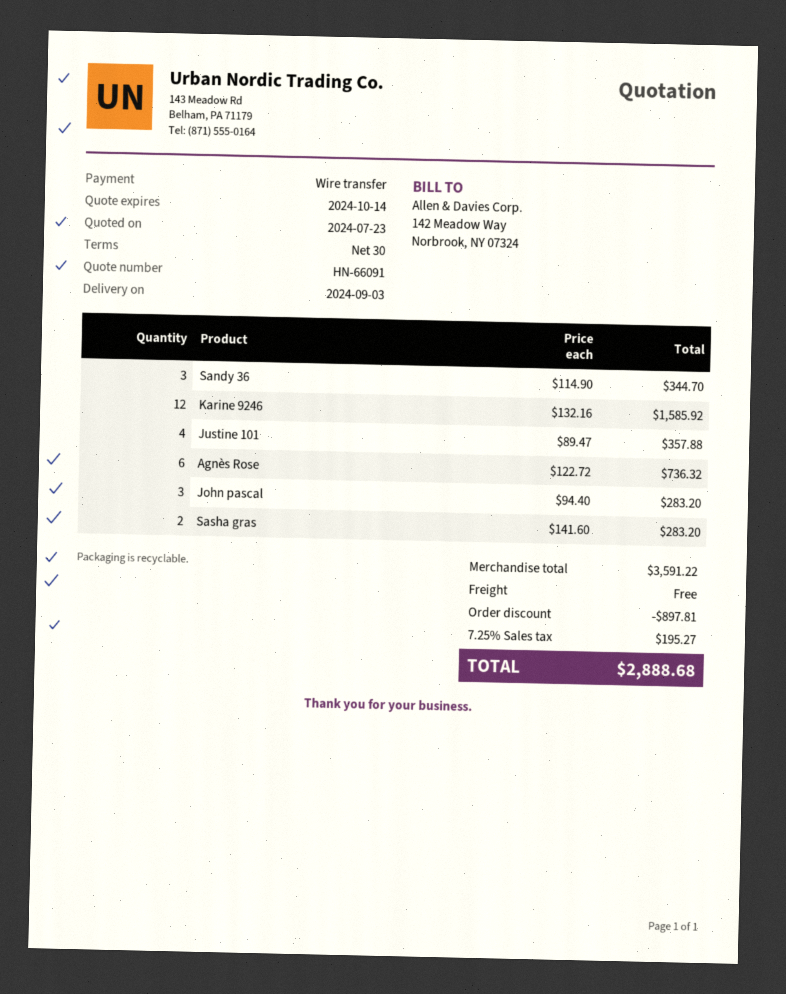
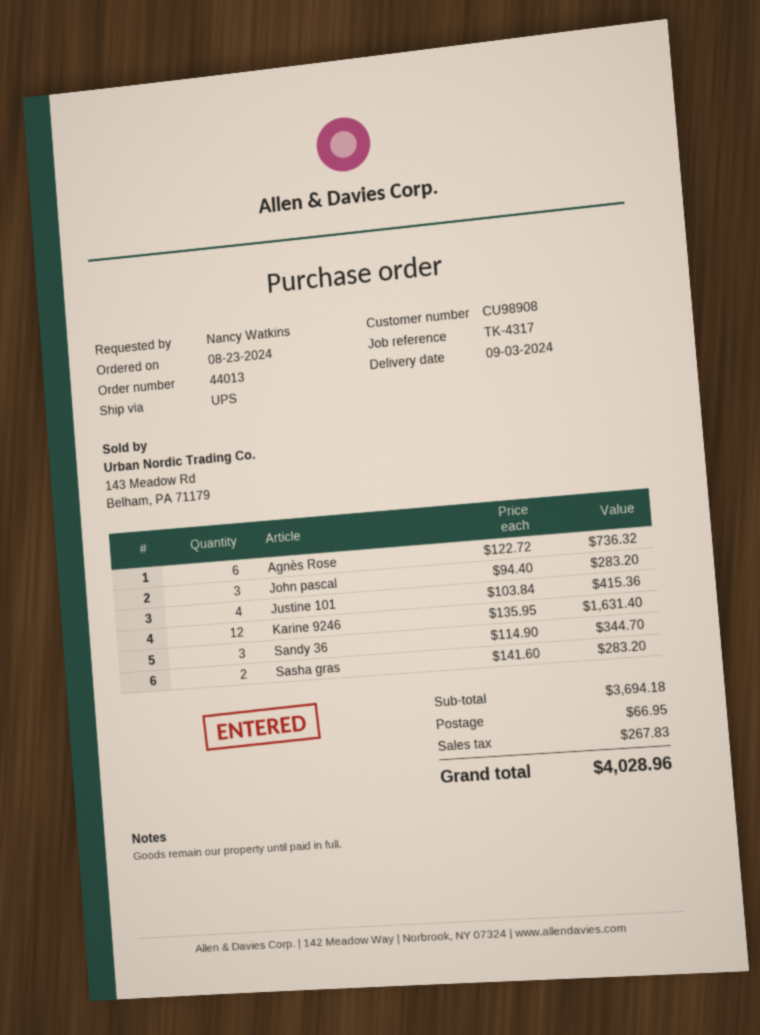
Karine 9246: 12 x 132.16 = 1585.92 -> 12 x 135.95 = 1631.40
Justine 101: 4 x 89.47 = 357.88 -> 4 x 103.84 = 415.36
subtotal: 3591.22 -> 3694.18
discount: 897.81 -> none
shipping: 0.00 -> 66.95
tax: 195.27 -> 267.83
total: 2888.68 -> 4028.96

